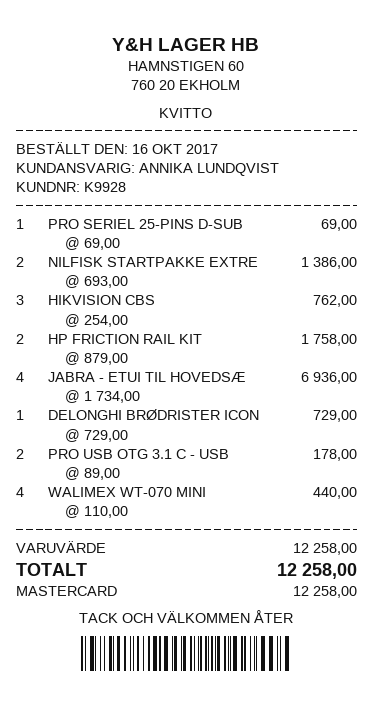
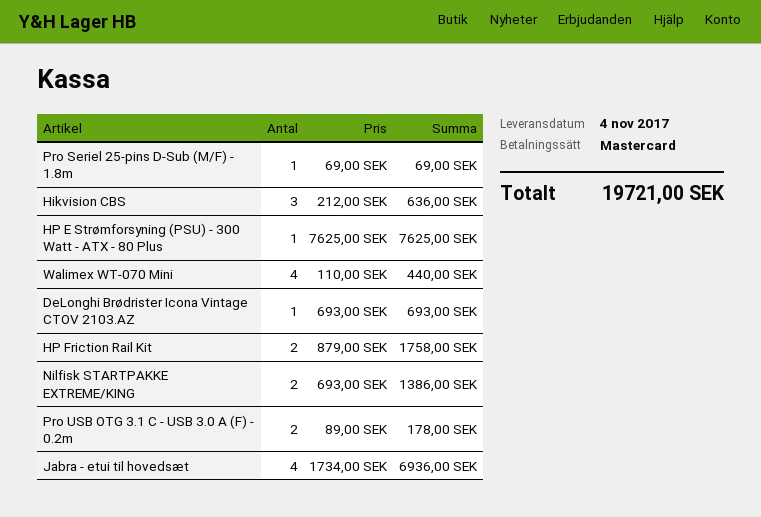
HIKVISION CBS: 3 x 254.00 = 762.00 -> 3 x 212.00 = 636.00
DELONGHI BRØDRISTER ICON: 1 x 729.00 = 729.00 -> 1 x 693.00 = 693.00
HP E Strømforsyning (PSU) - 300 Watt - ATX - 80 Plus: none -> 1 x 7625.00 = 7625.00
total: 12258.00 -> 19721.00

